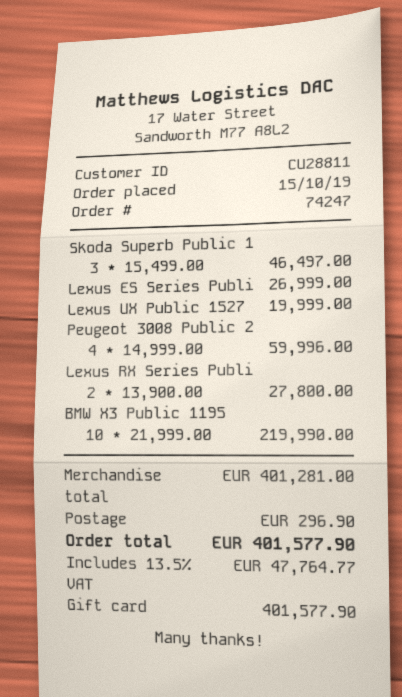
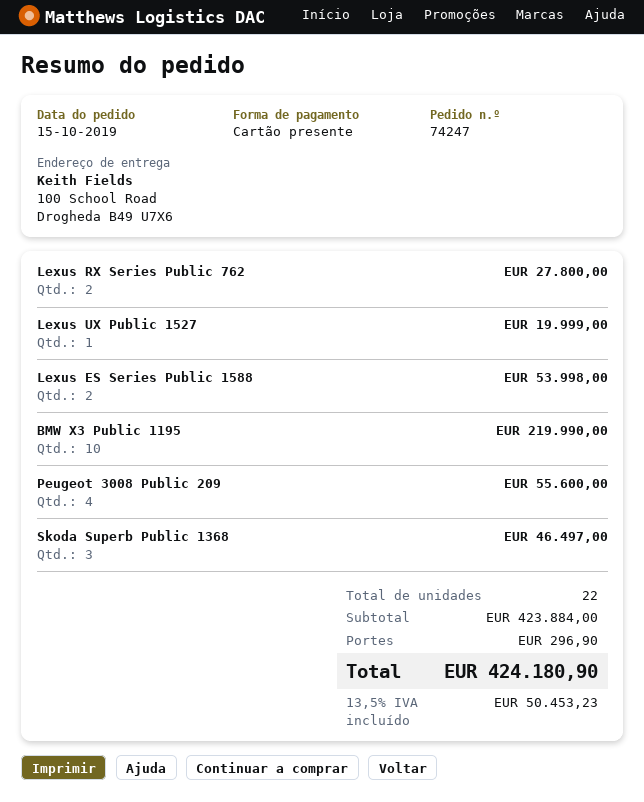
Lexus ES Series Publi: 1 for 26999.00 -> 2 for 53998.00
Peugeot 3008 Public 2: 4 for 59996.00 -> 4 for 55600.00
subtotal: 401281.00 -> 423884.00
tax: 13.5% = 47764.77 -> 13.5% = 50453.23
total: 401577.90 -> 424180.90

